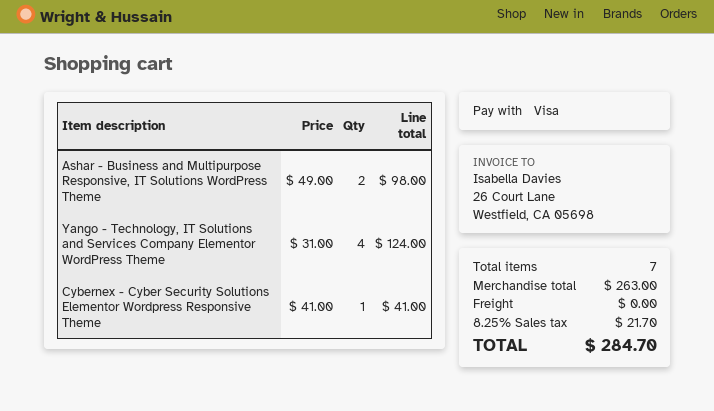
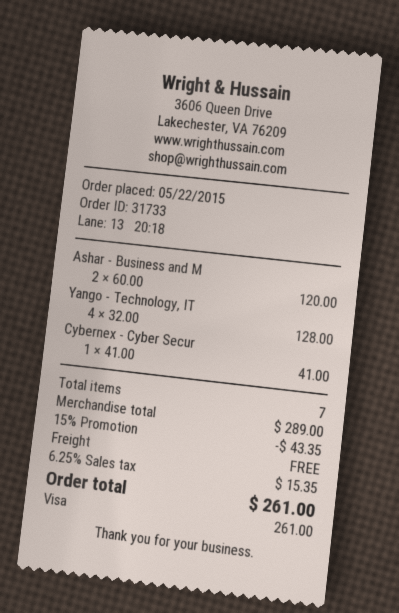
Ashar - Business and Multipurpose Responsive, IT Solutions WordPress Theme: 2 x 49.00 = 98.00 -> 2 x 60.00 = 120.00
Yango - Technology, IT Solutions and Services Company Elementor WordPress Theme: 4 x 31.00 = 124.00 -> 4 x 32.00 = 128.00
subtotal: 263.00 -> 289.00
discount: none -> 15% = 43.35
tax: 8.25% = 21.70 -> 6.25% = 15.35
total: 284.70 -> 261.00

